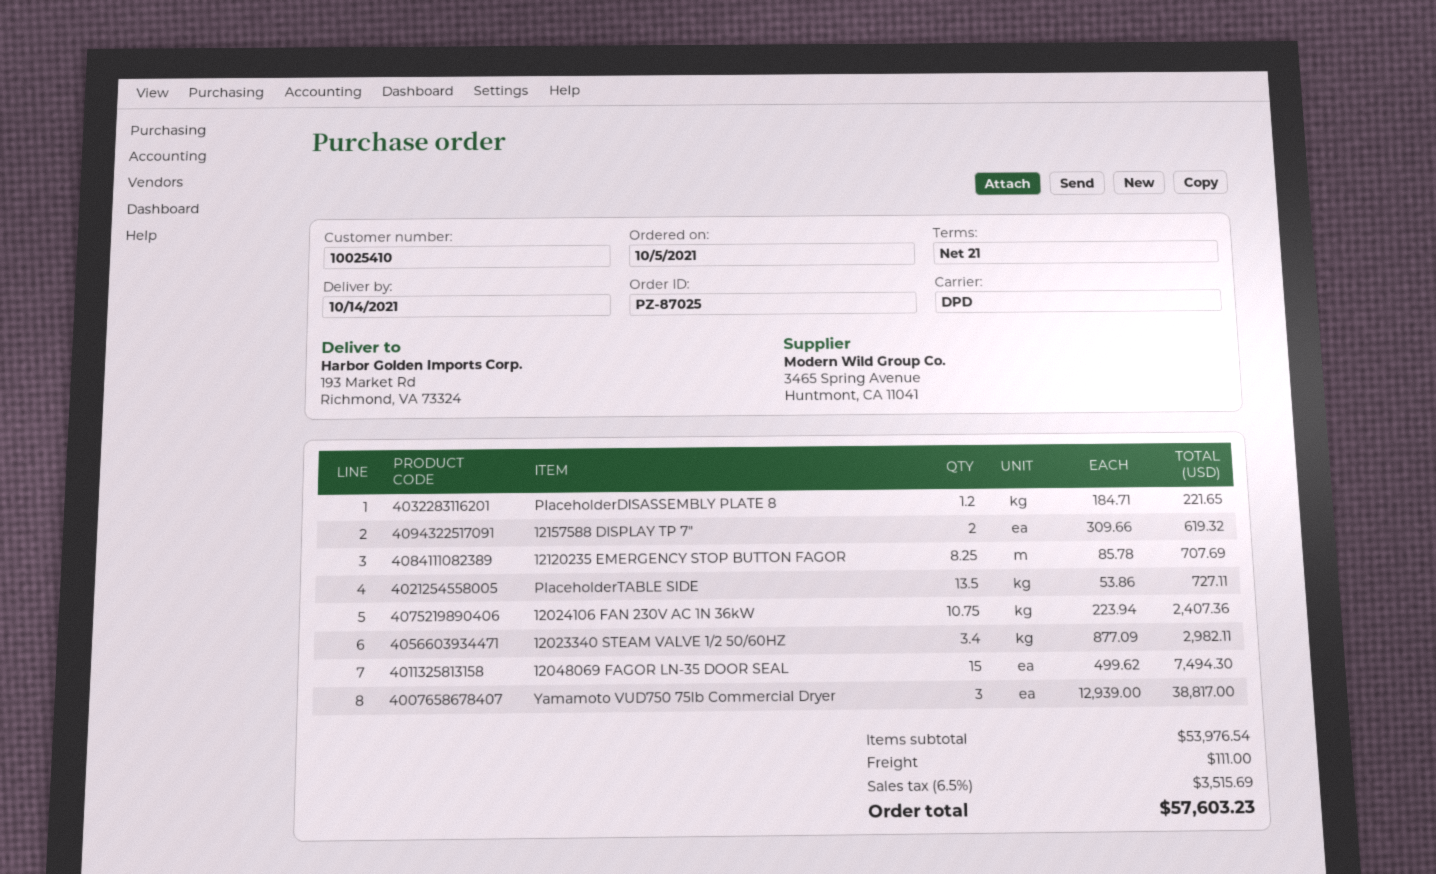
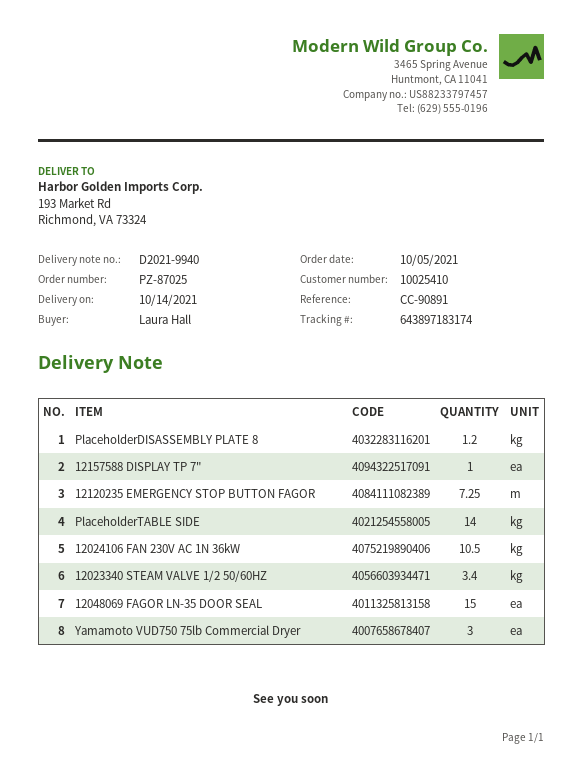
12157588 DISPLAY TP 7": 2 -> 1
12120235 EMERGENCY STOP BUTTON FAGOR: 8.25 -> 7.25
PlaceholderTABLE SIDE: 13.5 -> 14
12024106 FAN 230V AC 1N 36kW: 10.75 -> 10.5

